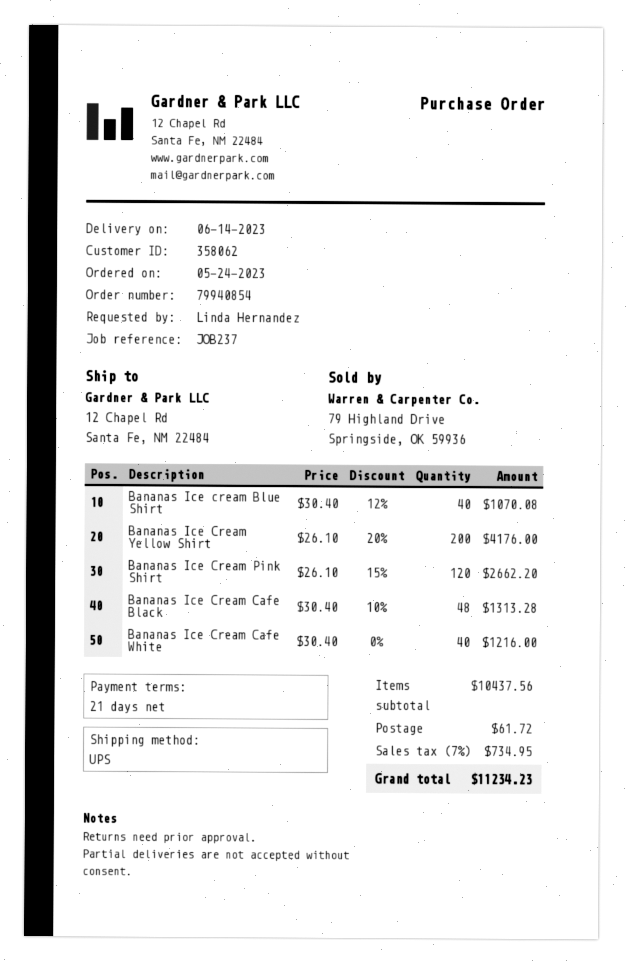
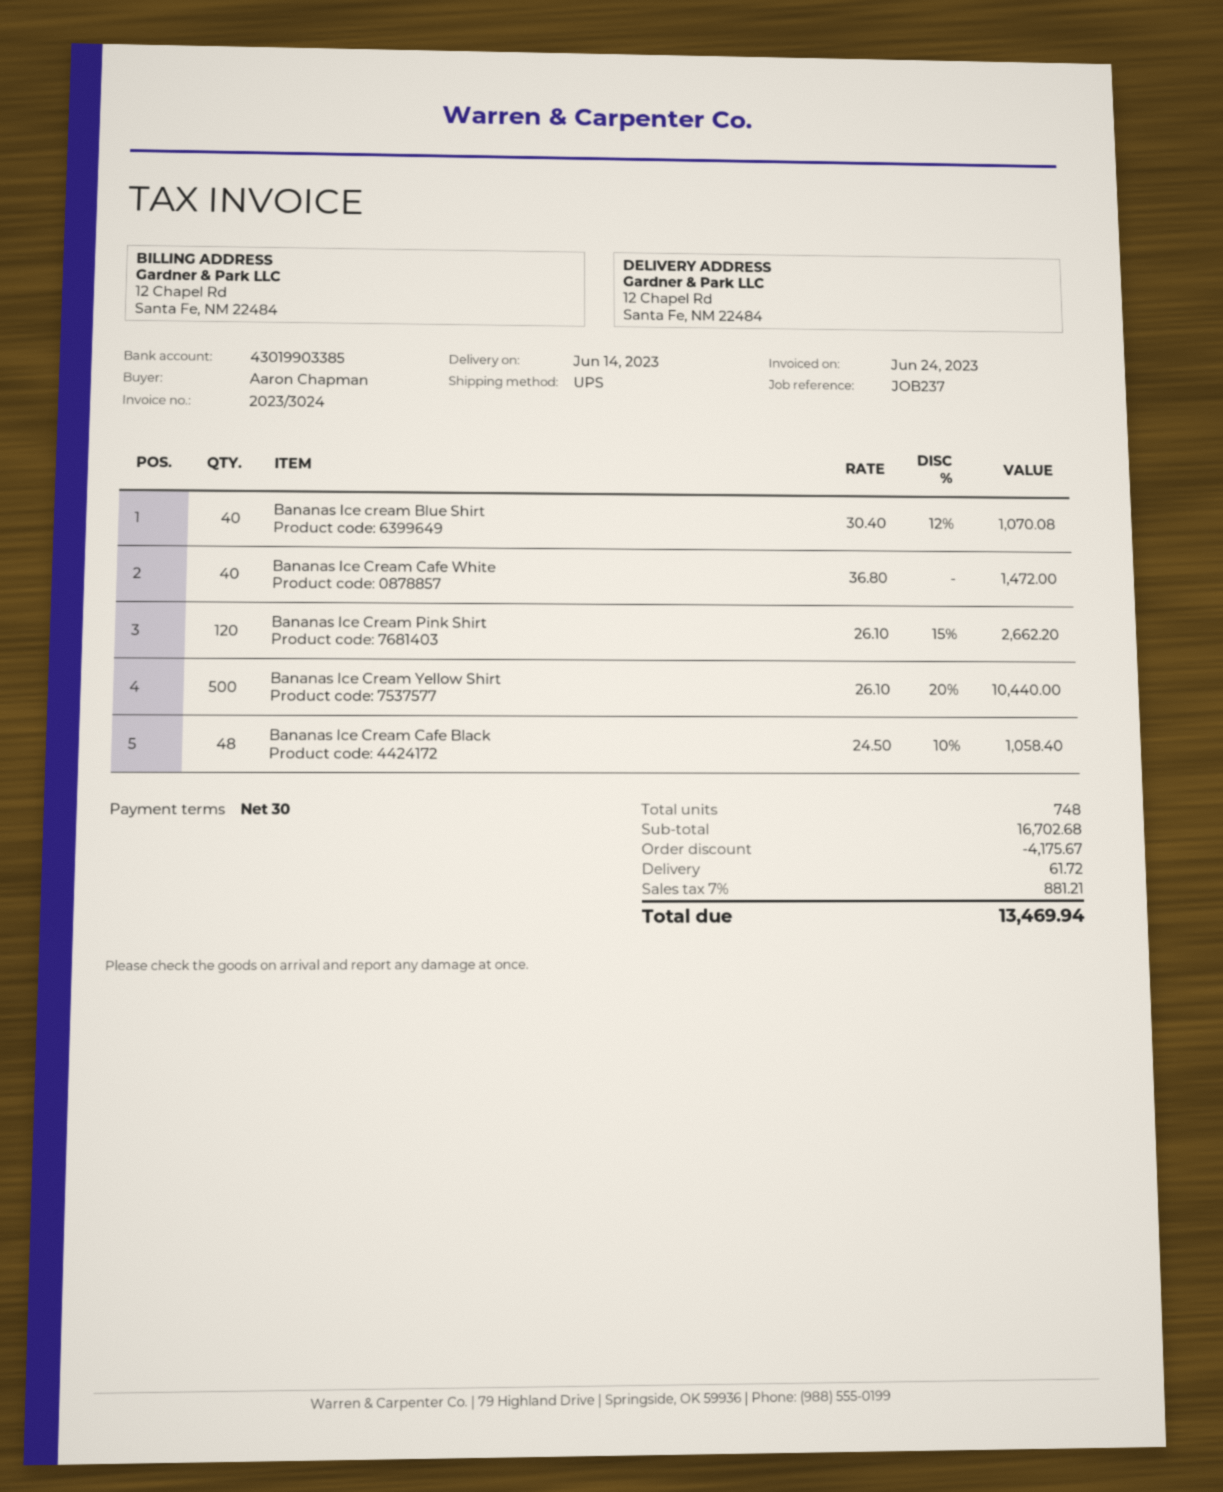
payment terms: 21 days -> 30 days
ordered by: Linda Hernandez -> Aaron Chapman
Bananas Ice Cream Yellow Shirt: 200 x 26.10 - 20% = 4176.00 -> 500 x 26.10 - 20% = 10440.00
Bananas Ice Cream Cafe Black: 48 x 30.40 - 10% = 1313.28 -> 48 x 24.50 - 10% = 1058.40
Bananas Ice Cream Cafe White: 40 x 30.40 = 1216.00 -> 40 x 36.80 = 1472.00
subtotal: 10437.56 -> 16702.68
discount: none -> 4175.67
tax: 7% = 734.95 -> 7% = 881.21
total: 11234.23 -> 13469.94

